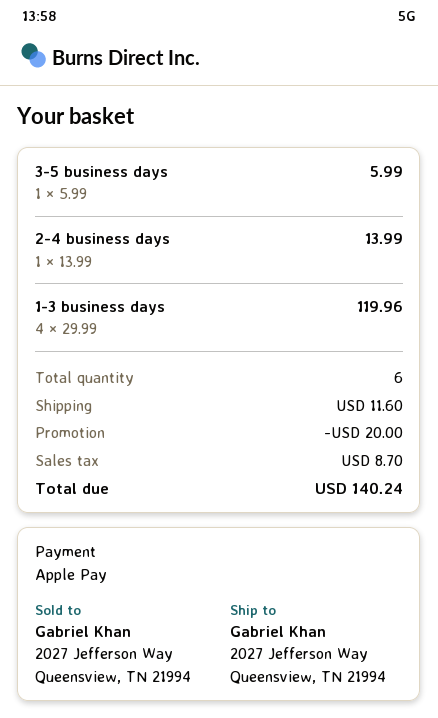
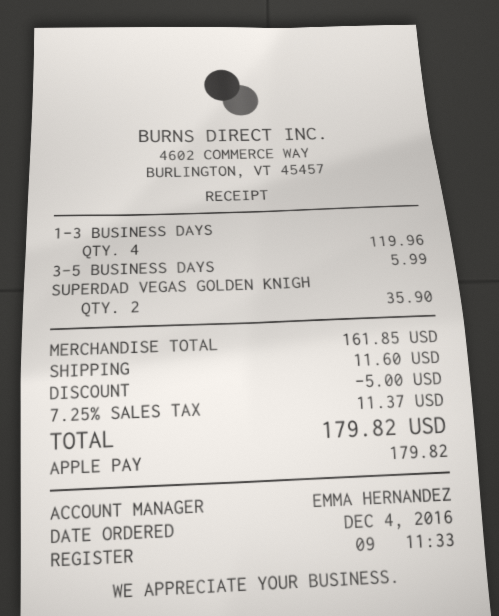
2-4 business days: 1 for 13.99 -> none
SUPERDAD VEGAS GOLDEN KNIGH: none -> 2 for 35.90
discount: 20.00 -> 5.00
tax: 8.70 -> 11.37
total: 140.24 -> 179.82

